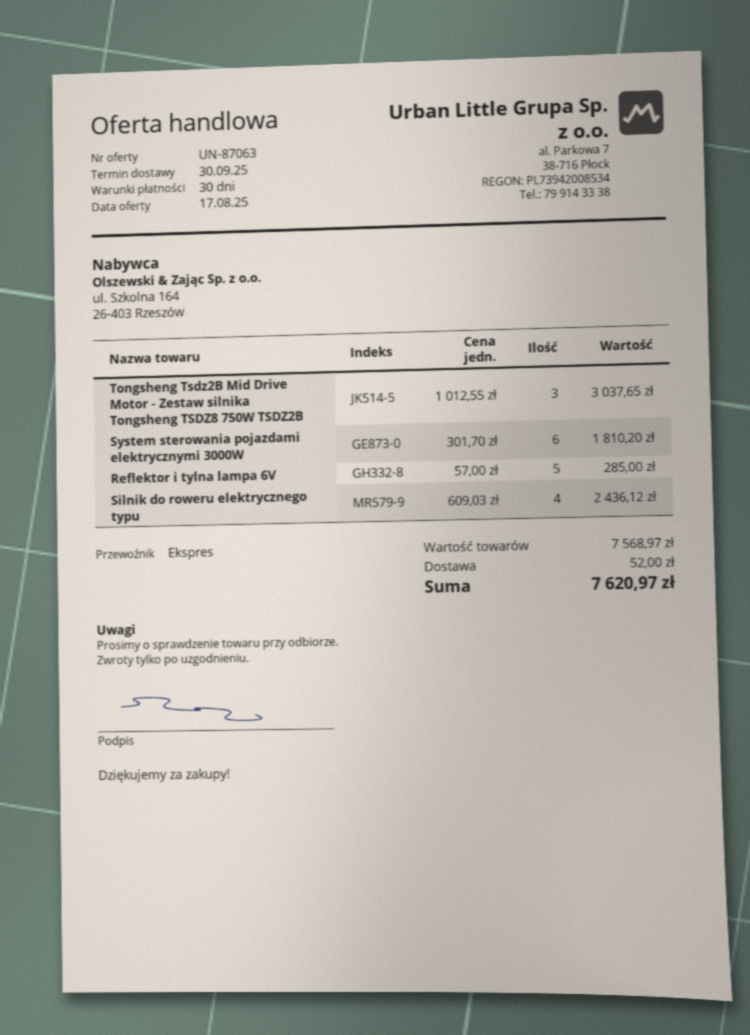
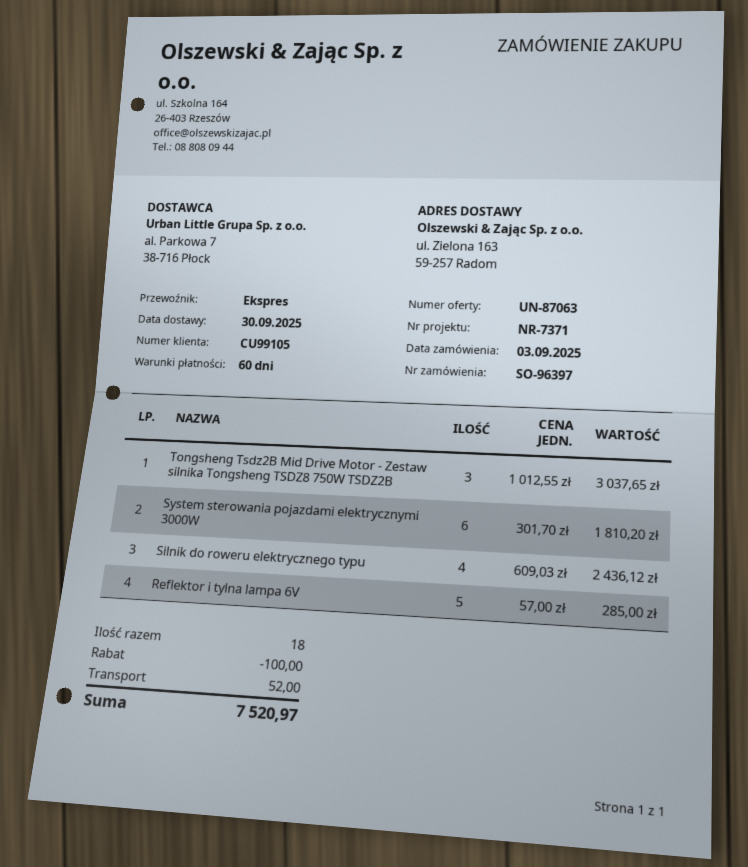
payment terms: 30 days -> 60 days
discount: none -> 100.00
total: 7620.97 -> 7520.97

